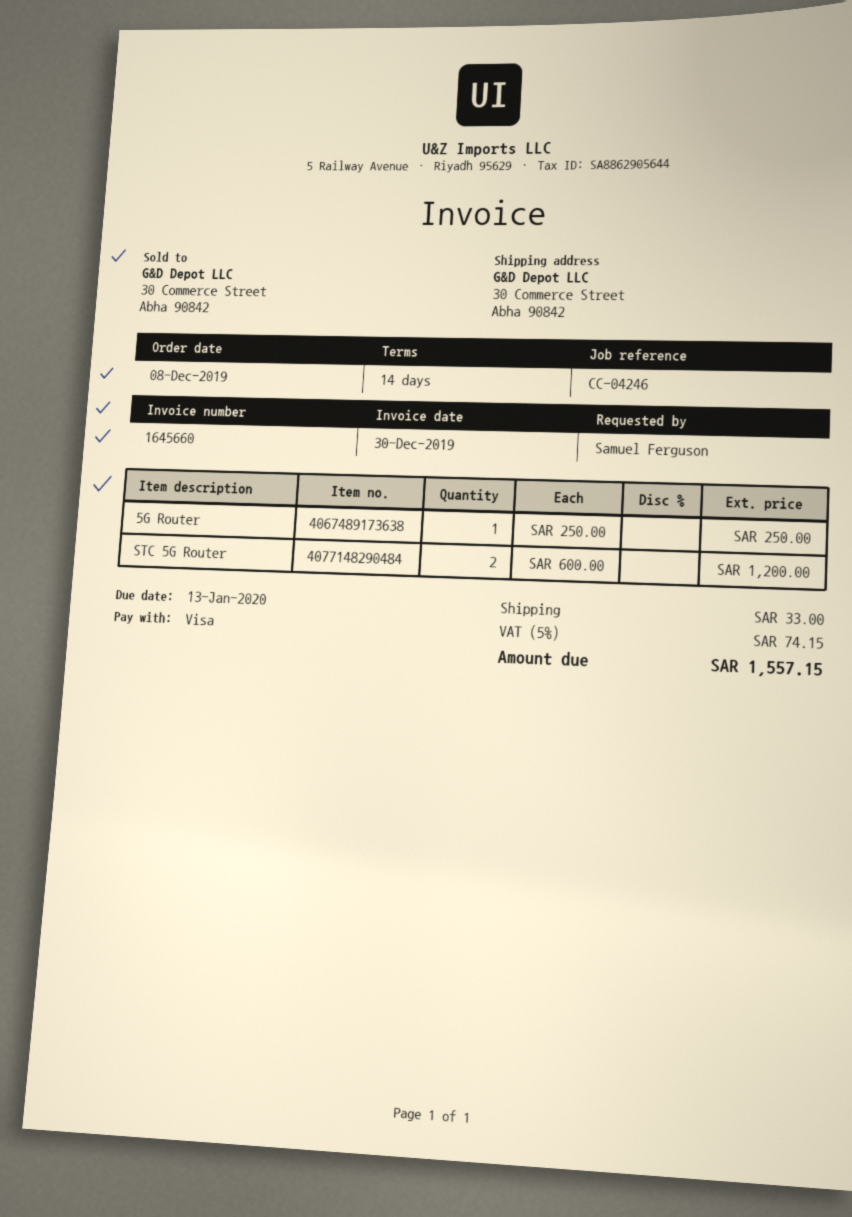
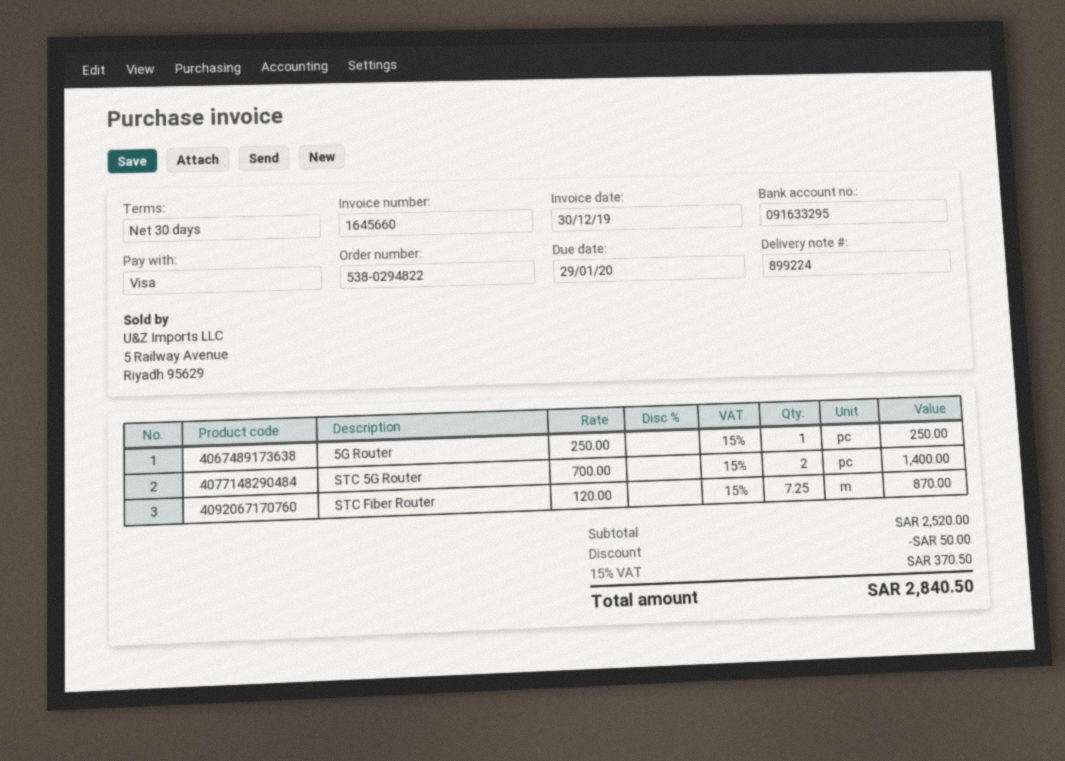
payment terms: 14 days -> 30 days
due date: 2020-01-13 -> 2020-01-29
STC 5G Router: 2 x 600.00 = 1200.00 -> 2 x 700.00 = 1400.00
STC Fiber Router: none -> 7.25 x 120.00 = 870.00
discount: none -> 50.00
shipping: 33.00 -> none
tax: 5% = 74.15 -> 15% = 370.50
total: 1557.15 -> 2840.50

